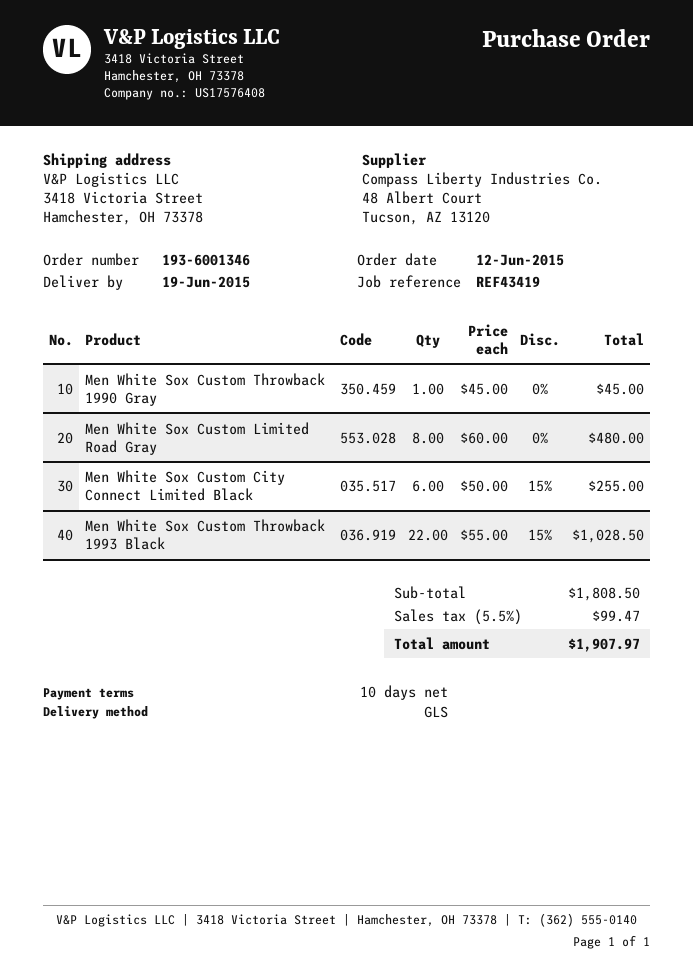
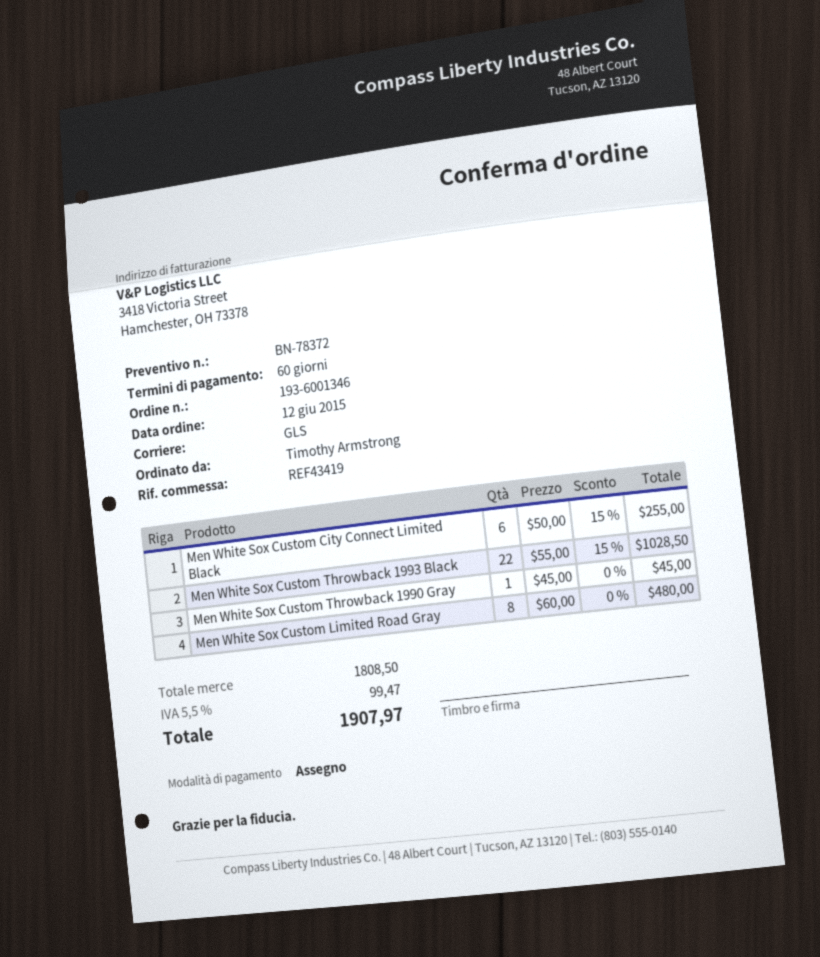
payment terms: 10 days -> 60 days

